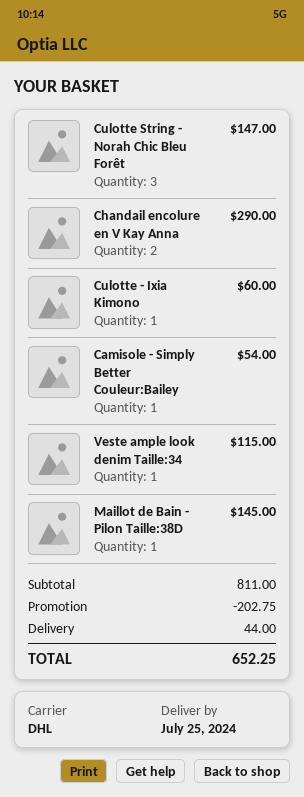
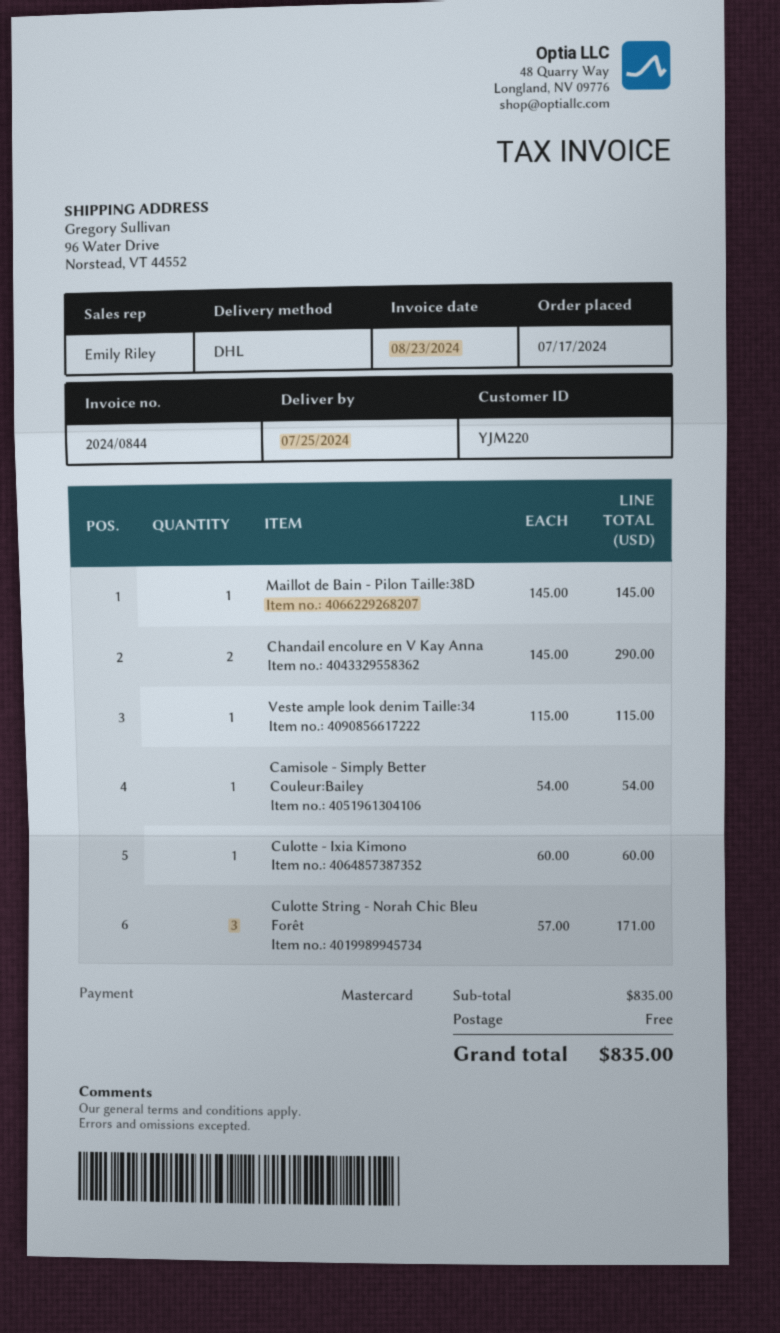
Culotte String - Norah Chic Bleu Forêt: 3 for 147.00 -> 3 for 171.00
subtotal: 811.00 -> 835.00
discount: 202.75 -> none
shipping: 44.00 -> 0.00
total: 652.25 -> 835.00

